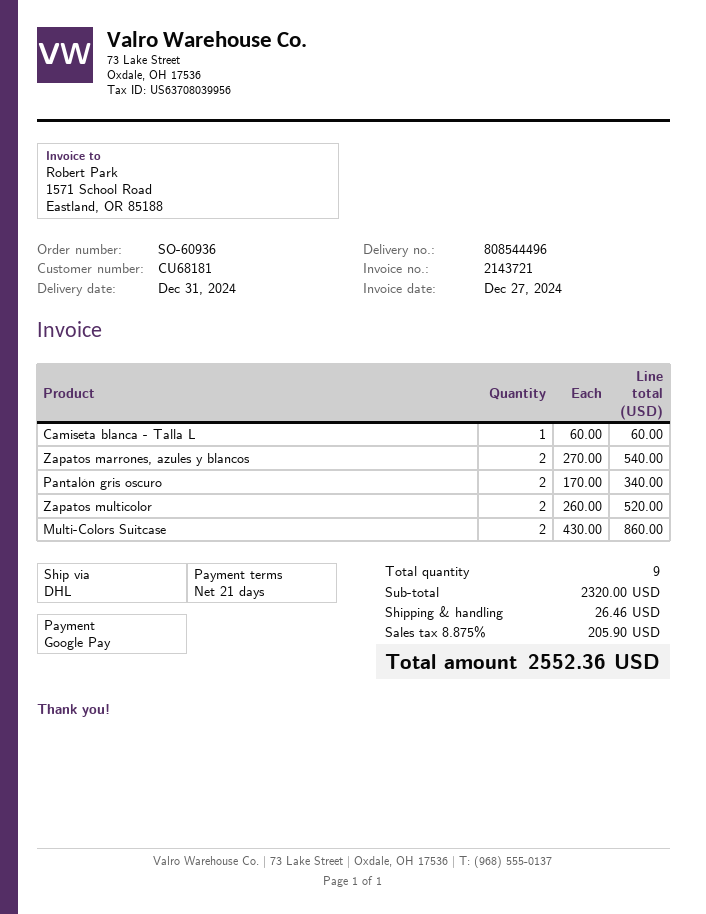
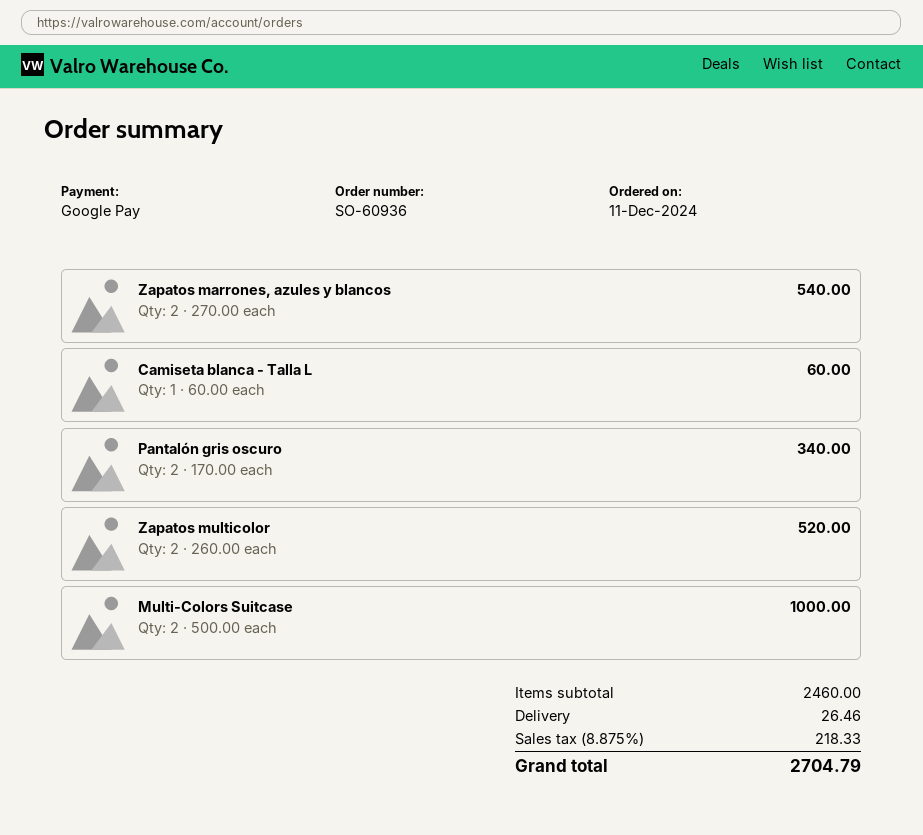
Multi-Colors Suitcase: 2 x 430.00 = 860.00 -> 2 x 500.00 = 1000.00
subtotal: 2320.00 -> 2460.00
tax: 8.875% = 205.90 -> 8.875% = 218.33
total: 2552.36 -> 2704.79

